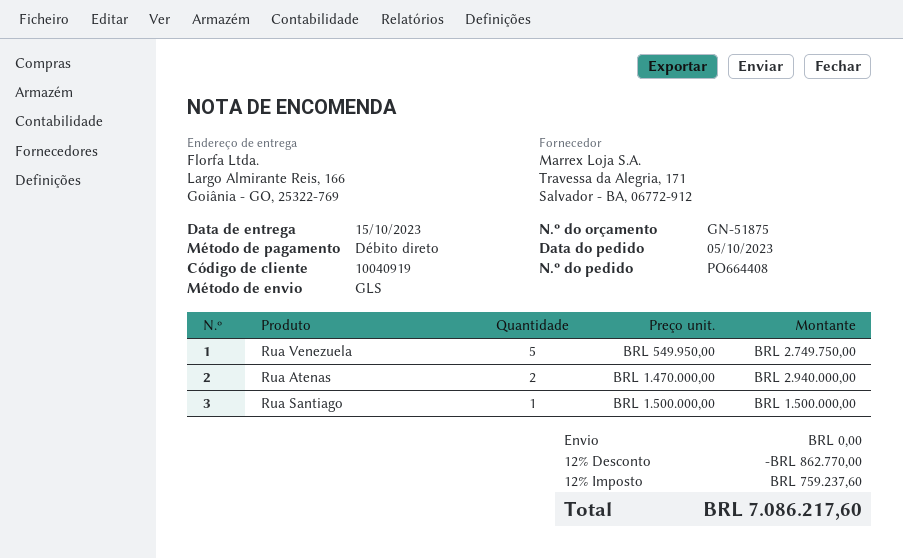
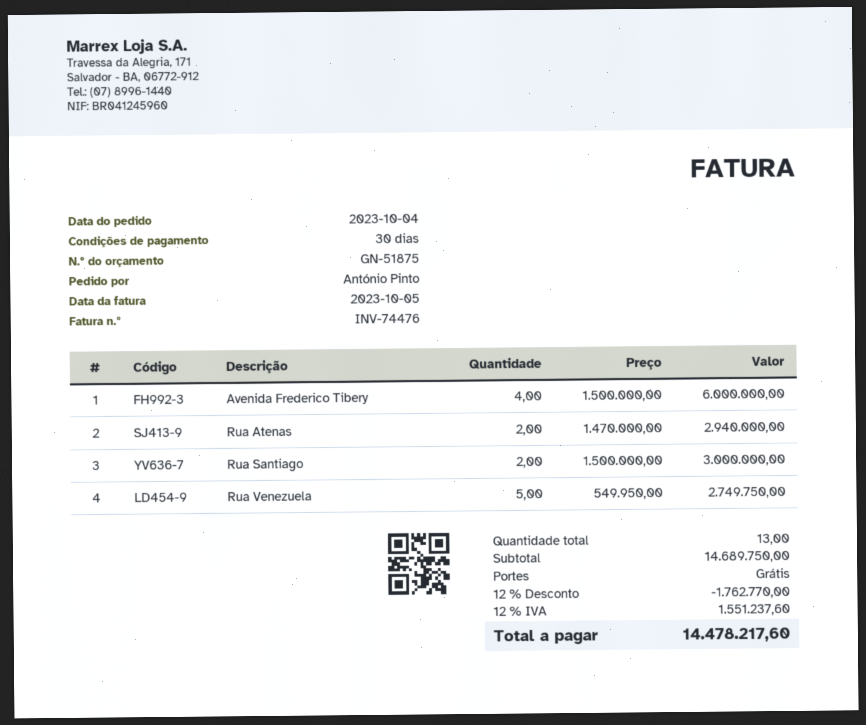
order date: 2023-10-05 -> 2023-10-04
Rua Santiago: 1 x 1500000.00 = 1500000.00 -> 2 x 1500000.00 = 3000000.00
Avenida Frederico Tibery: none -> 4 x 1500000.00 = 6000000.00
discount: 12% = 862770.00 -> 12% = 1762770.00
tax: 12% = 759237.60 -> 12% = 1551237.60
total: 7086217.60 -> 14478217.60

